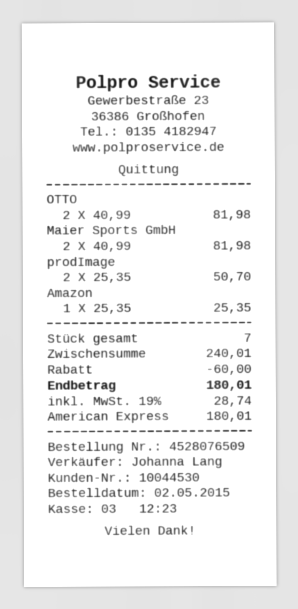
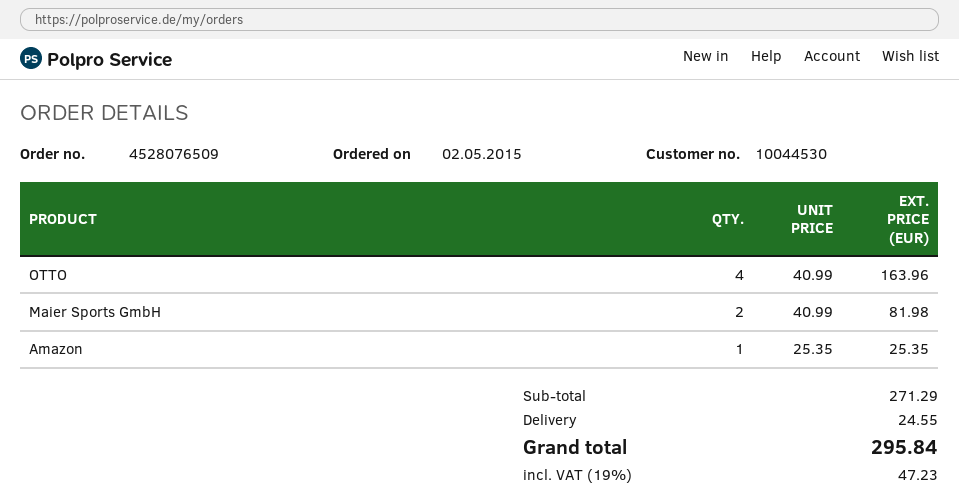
OTTO: 2 x 40.99 = 81.98 -> 4 x 40.99 = 163.96
prodImage: 2 x 25.35 = 50.70 -> none
subtotal: 240.01 -> 271.29
discount: 60.00 -> none
shipping: none -> 24.55
tax: 19% = 28.74 -> 19% = 47.23
total: 180.01 -> 295.84

